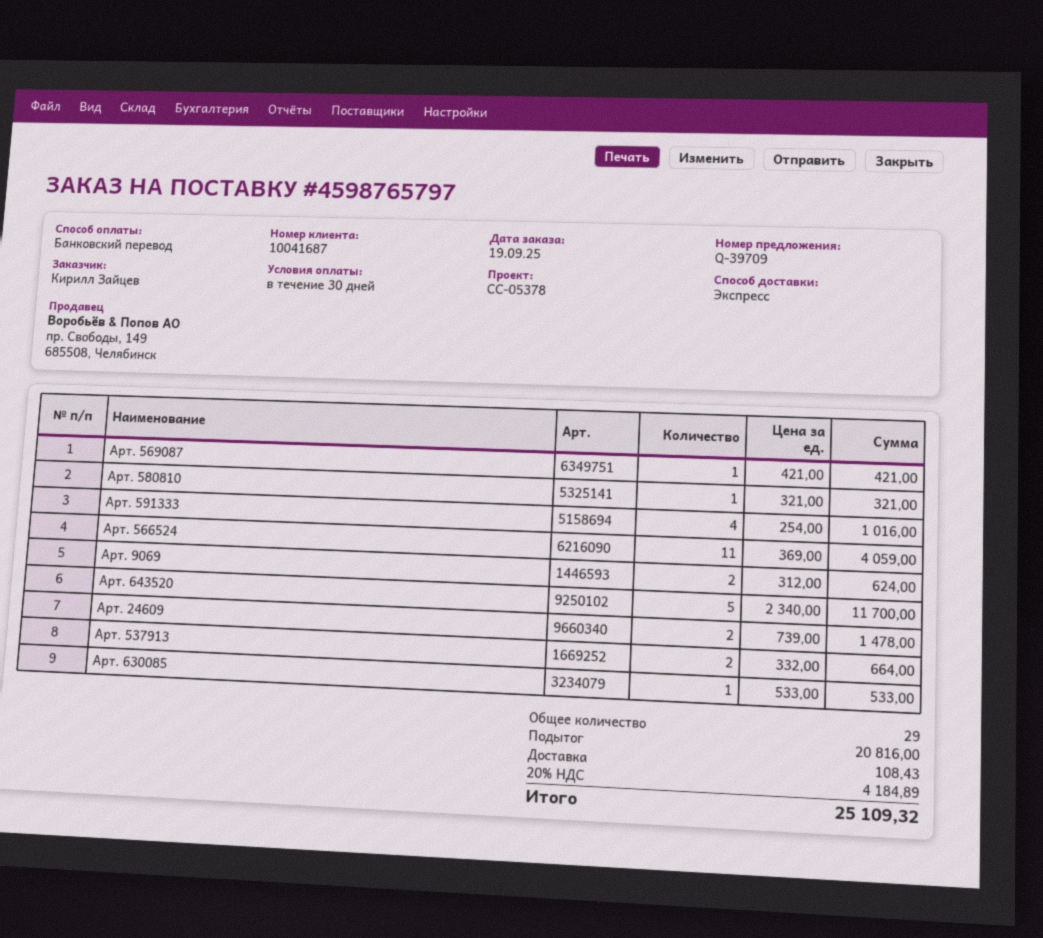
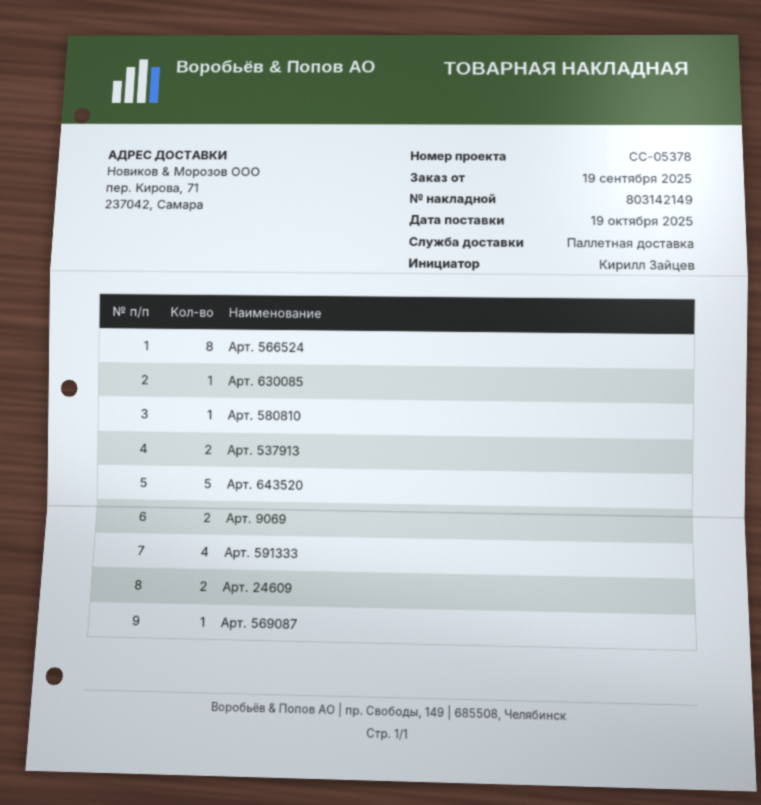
shipping method: express -> pallet freight
Арт. 566524: 11 -> 8

